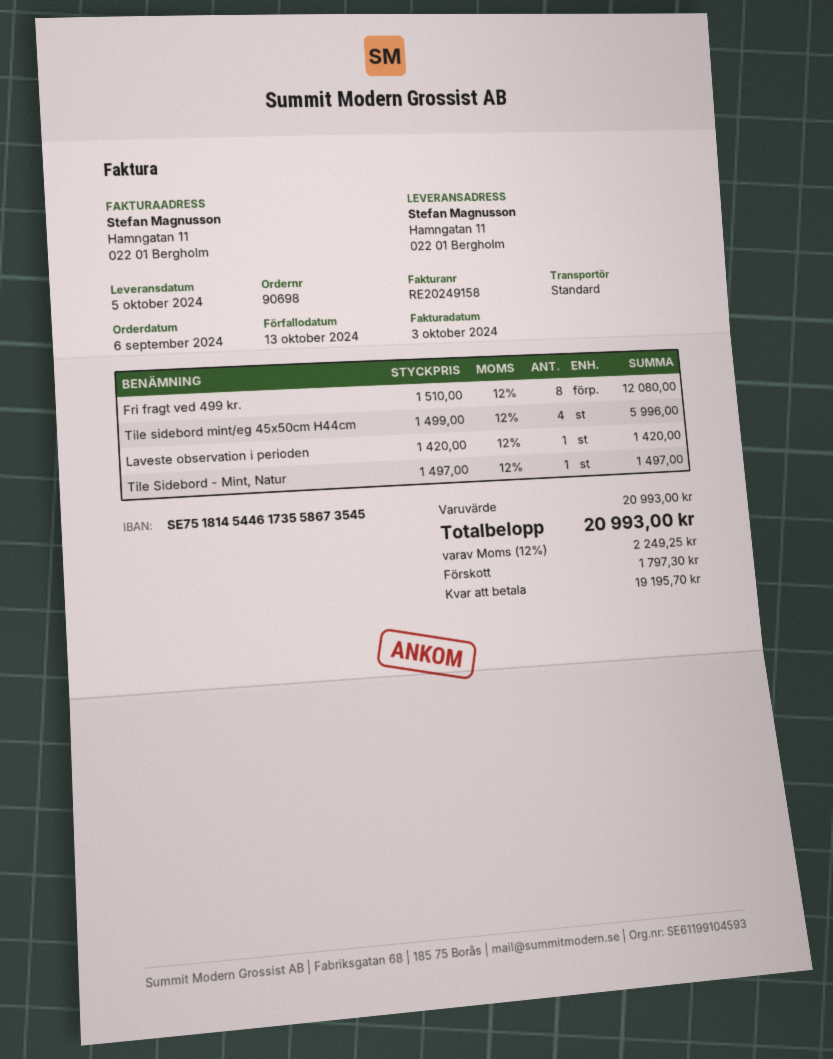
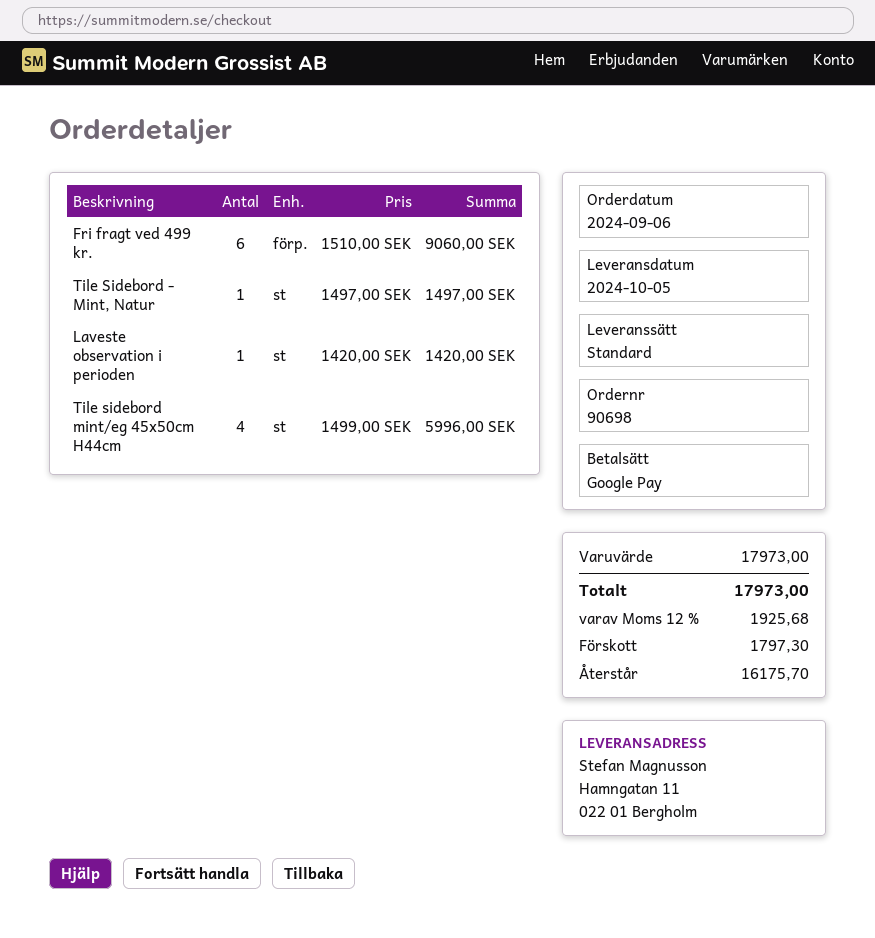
Fri fragt ved 499 kr.: 8 x 1510.00 = 12080.00 -> 6 x 1510.00 = 9060.00
subtotal: 20993.00 -> 17973.00
tax: 12% = 2249.25 -> 12% = 1925.68
total: 20993.00 -> 17973.00
balance: 19195.70 -> 16175.70

